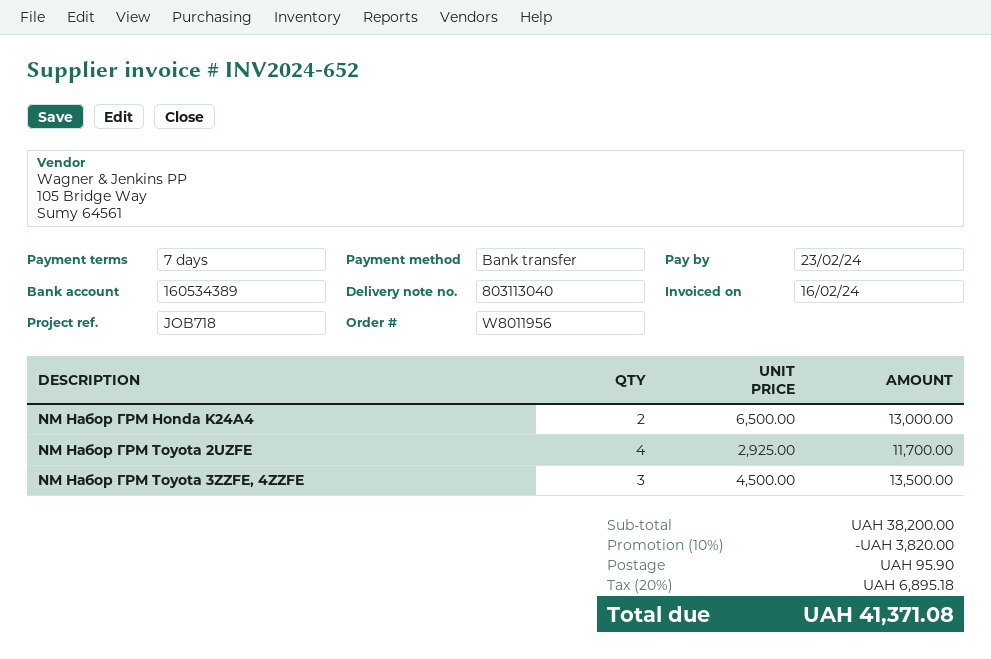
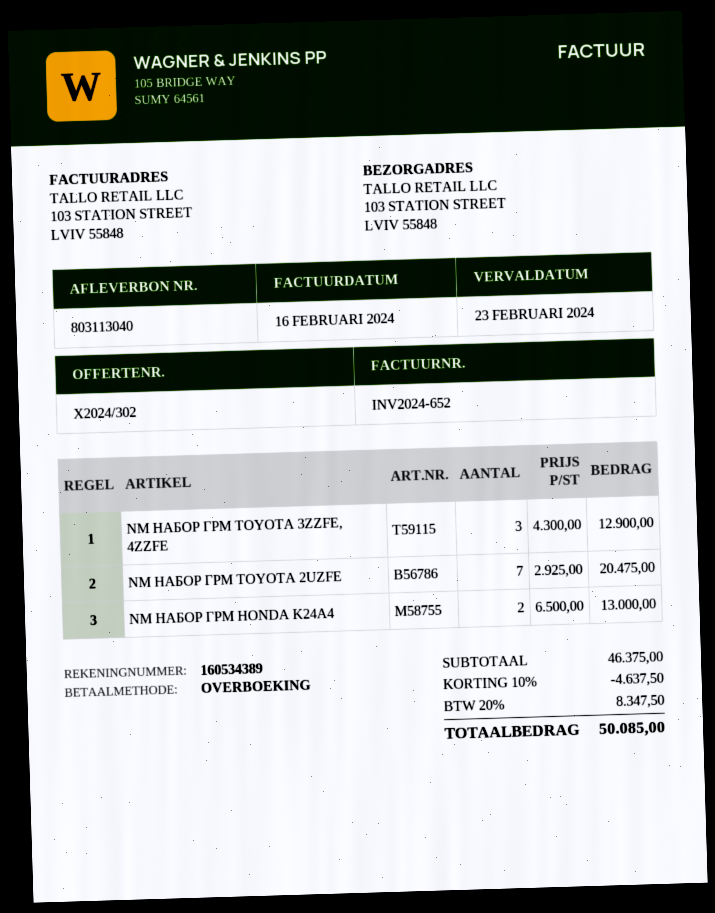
NM Набор ГРМ Toyota 2UZFE: 4 x 2925.00 = 11700.00 -> 7 x 2925.00 = 20475.00
NM Набор ГРМ Toyota 3ZZFE, 4ZZFE: 3 x 4500.00 = 13500.00 -> 3 x 4300.00 = 12900.00
subtotal: 38200.00 -> 46375.00
discount: 10% = 3820.00 -> 10% = 4637.50
shipping: 95.90 -> none
tax: 20% = 6895.18 -> 20% = 8347.50
total: 41371.08 -> 50085.00

